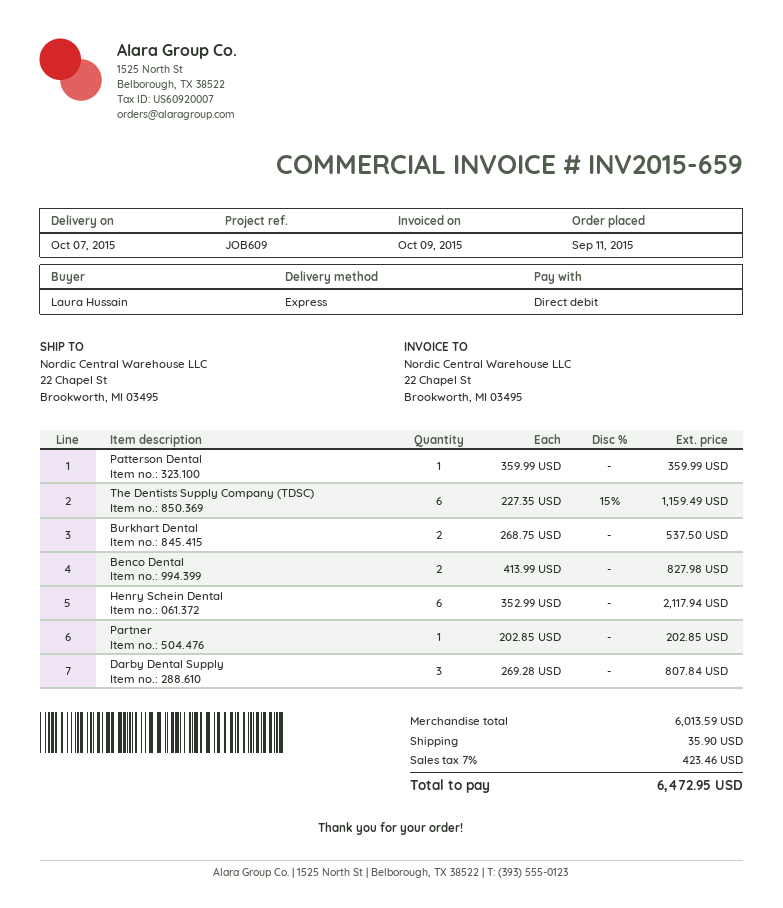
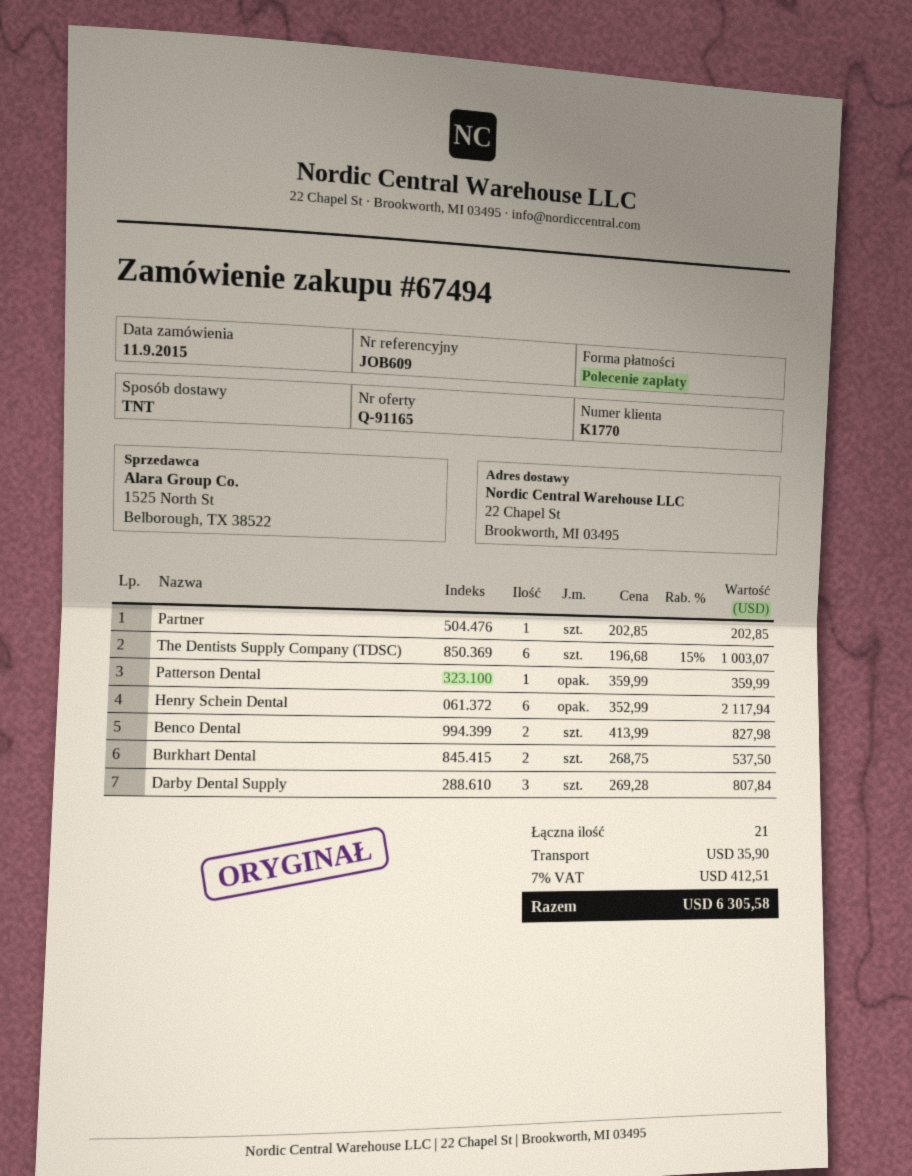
shipping method: express -> TNT
The Dentists Supply Company (TDSC): 6 x 227.35 - 15% = 1159.49 -> 6 x 196.68 - 15% = 1003.07
tax: 7% = 423.46 -> 7% = 412.51
total: 6472.95 -> 6305.58

